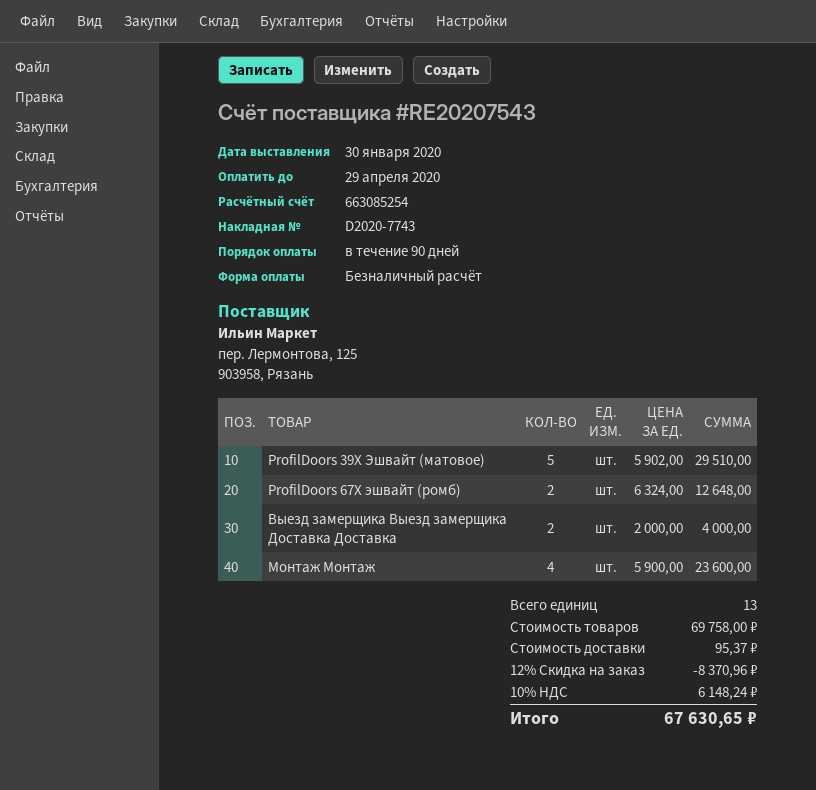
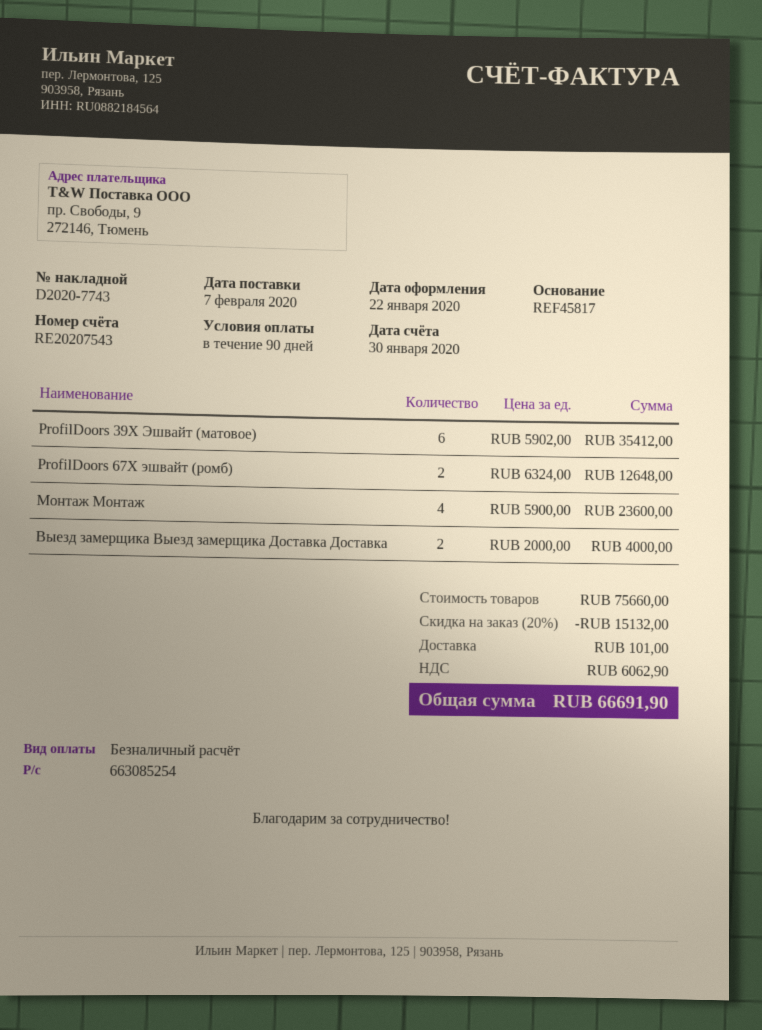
ProfilDoors 39X Эшвайт (матовое): 5 x 5902.00 = 29510.00 -> 6 x 5902.00 = 35412.00
subtotal: 69758.00 -> 75660.00
discount: 12% = 8370.96 -> 20% = 15132.00
shipping: 95.37 -> 101.00
tax: 6148.24 -> 6062.90
total: 67630.65 -> 66691.90

